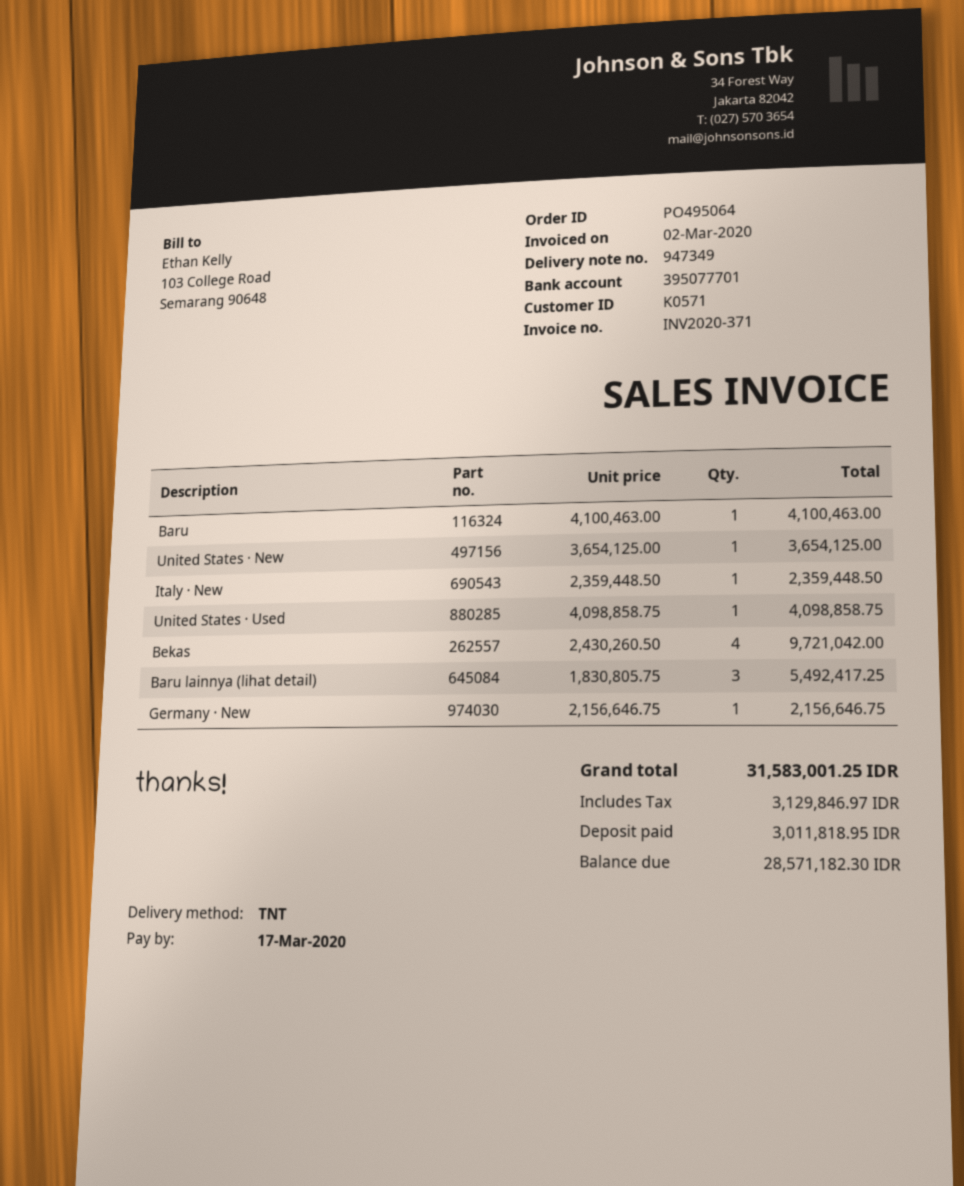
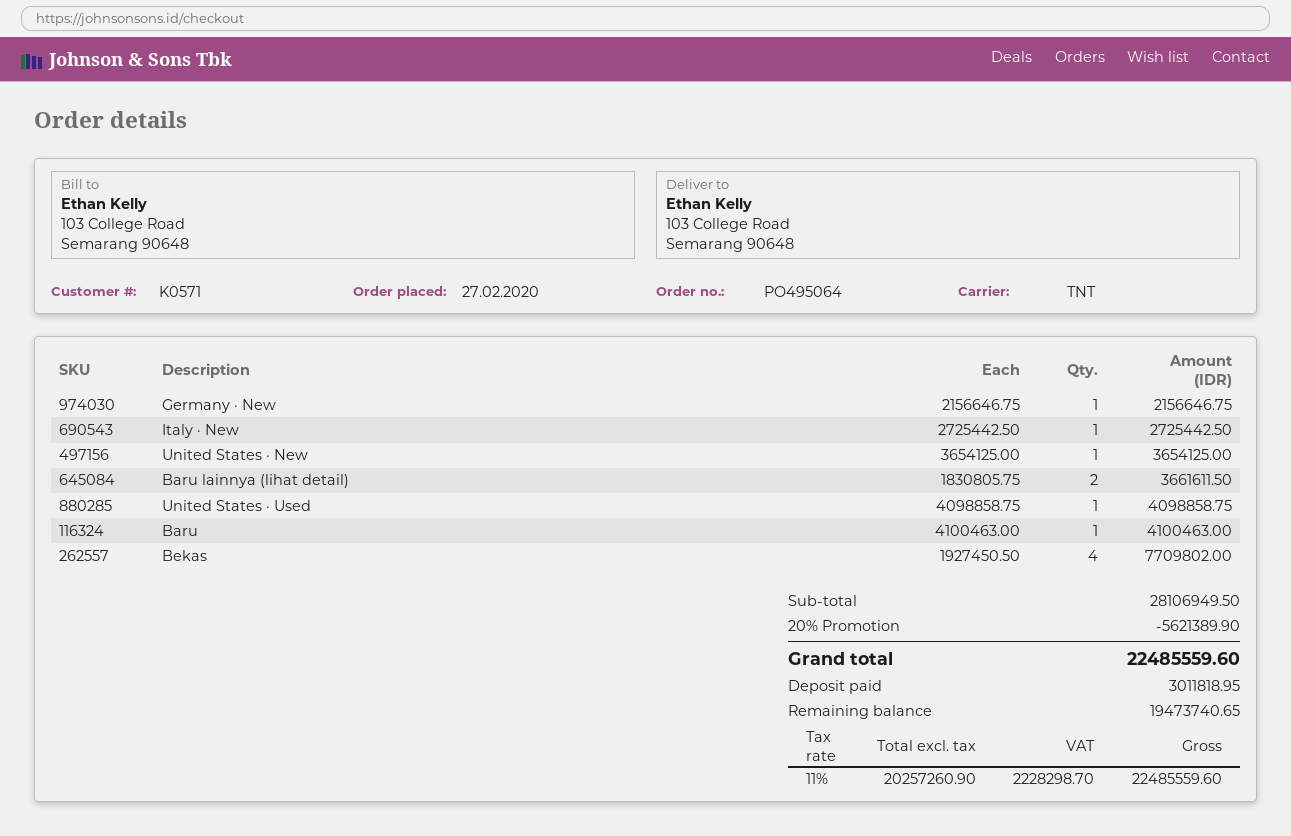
Italy · New: 1 x 2359448.50 = 2359448.50 -> 1 x 2725442.50 = 2725442.50
Bekas: 4 x 2430260.50 = 9721042.00 -> 4 x 1927450.50 = 7709802.00
Baru lainnya (lihat detail): 3 x 1830805.75 = 5492417.25 -> 2 x 1830805.75 = 3661611.50
discount: none -> 20% = 5621389.90
tax: 3129846.97 -> 2228298.70
total: 31583001.25 -> 22485559.60
balance: 28571182.30 -> 19473740.65

